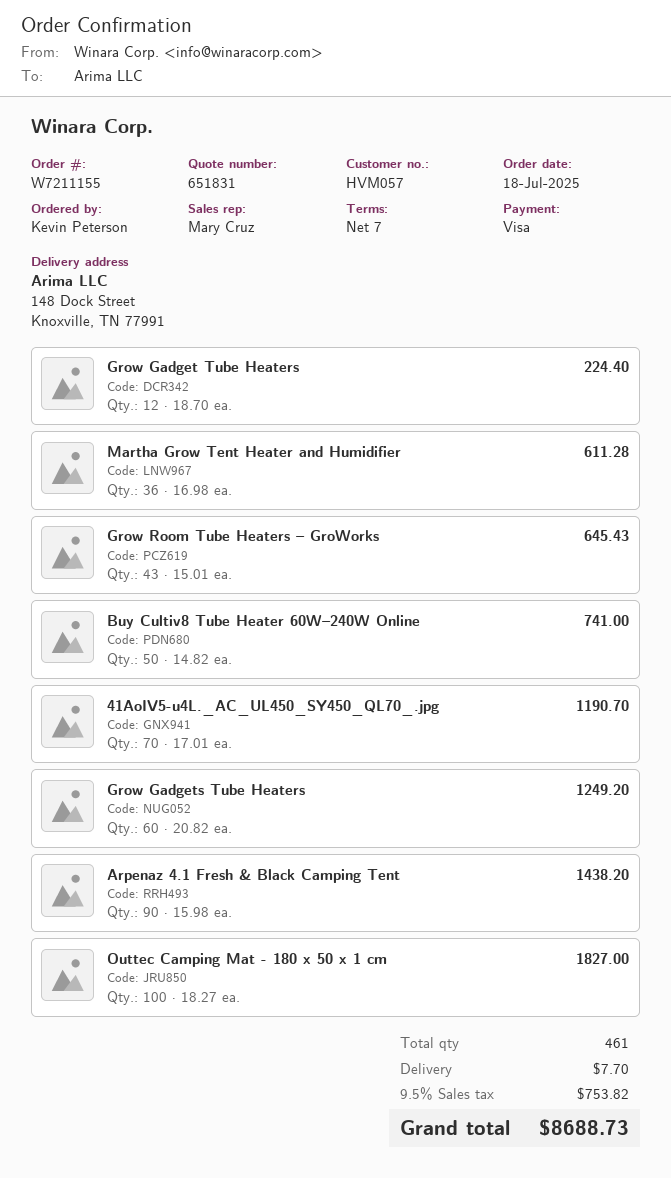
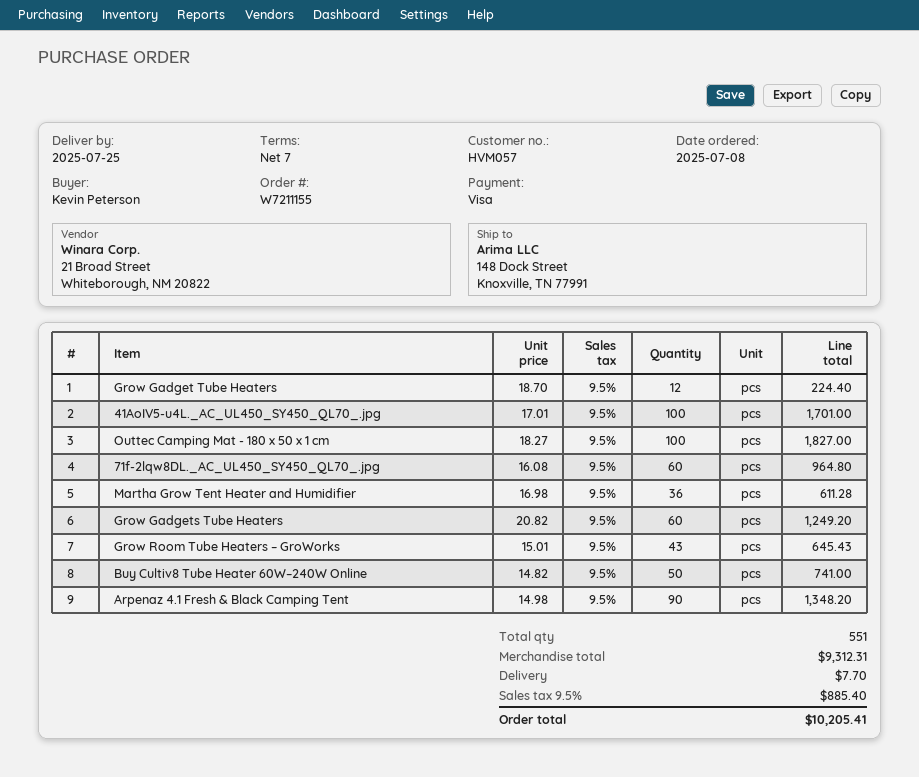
order date: 2025-07-18 -> 2025-07-08
41AoIV5-u4L._AC_UL450_SY450_QL70_.jpg: 70 x 17.01 = 1190.70 -> 100 x 17.01 = 1701.00
Arpenaz 4.1 Fresh & Black Camping Tent: 90 x 15.98 = 1438.20 -> 90 x 14.98 = 1348.20
71f-2lqw8DL._AC_UL450_SY450_QL70_.jpg: none -> 60 x 16.08 = 964.80
total quantity: 461 -> 551
tax: 9.5% = 753.82 -> 9.5% = 885.40
total: 8688.73 -> 10205.41

